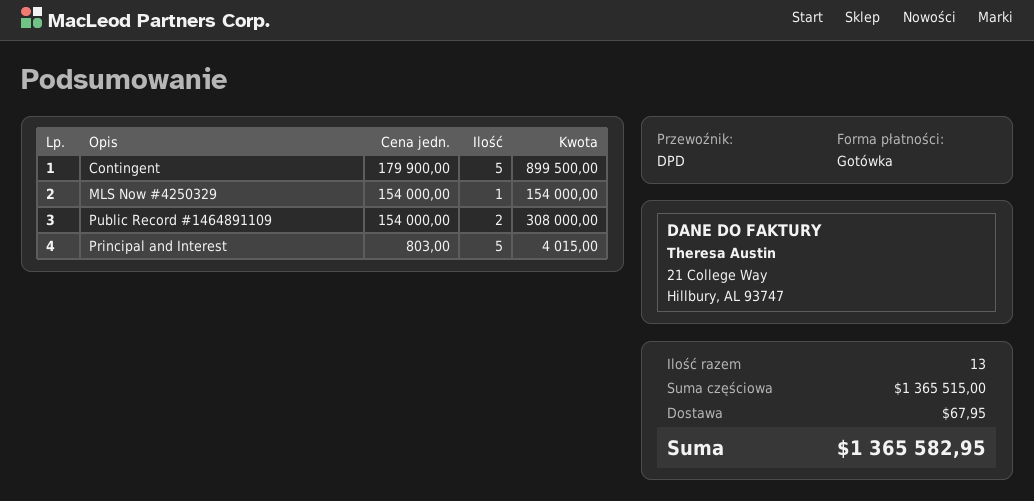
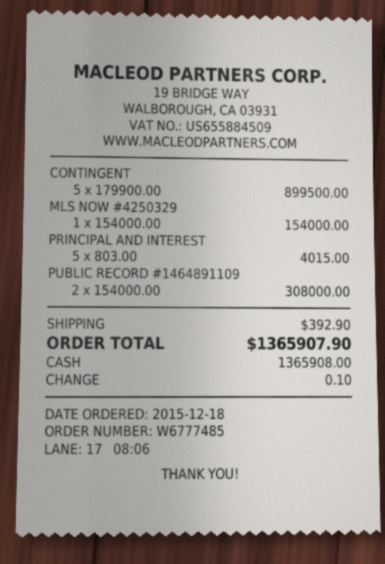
shipping: 67.95 -> 392.90
total: 1365582.95 -> 1365907.90

